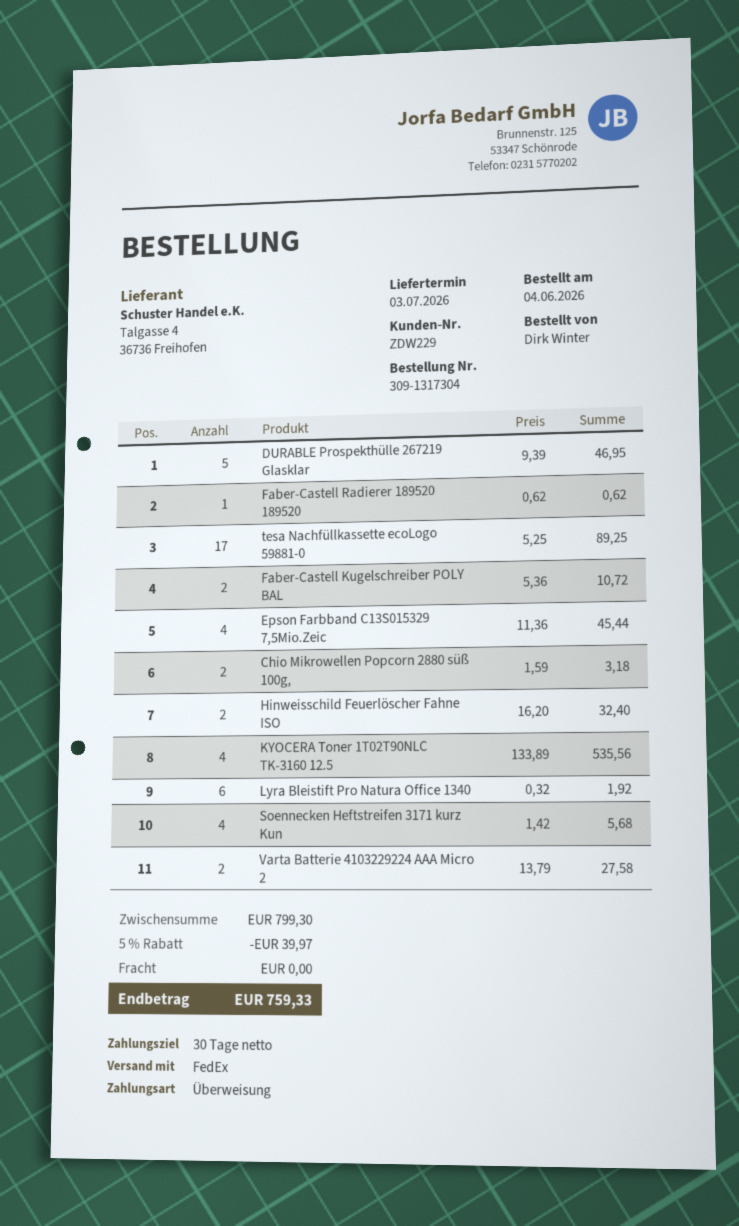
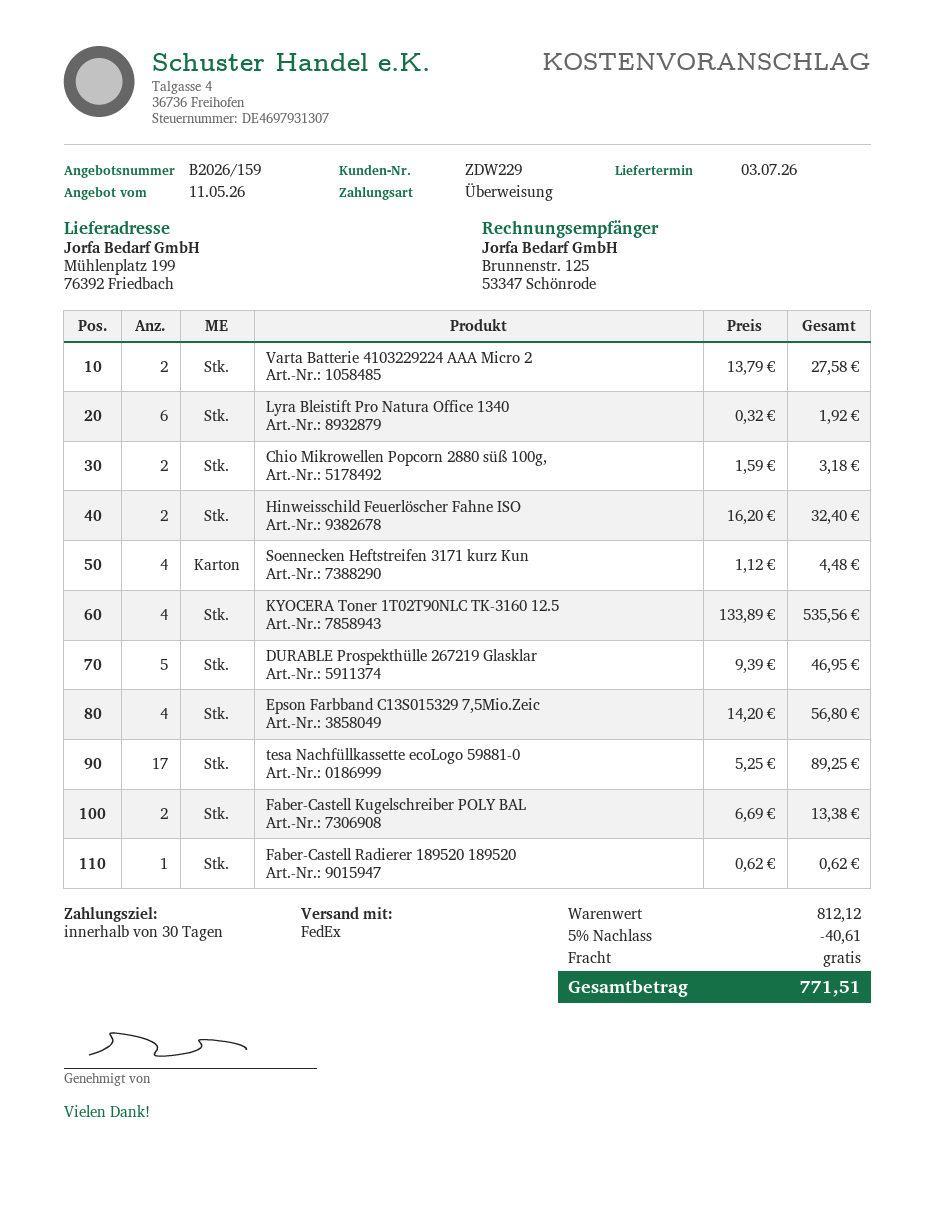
Faber-Castell Kugelschreiber POLY BAL: 2 x 5.36 = 10.72 -> 2 x 6.69 = 13.38
Epson Farbband C13S015329 7,5Mio.Zeic: 4 x 11.36 = 45.44 -> 4 x 14.20 = 56.80
Soennecken Heftstreifen 3171 kurz Kun: 4 x 1.42 = 5.68 -> 4 x 1.12 = 4.48
subtotal: 799.30 -> 812.12
discount: 5% = 39.97 -> 5% = 40.61
total: 759.33 -> 771.51

